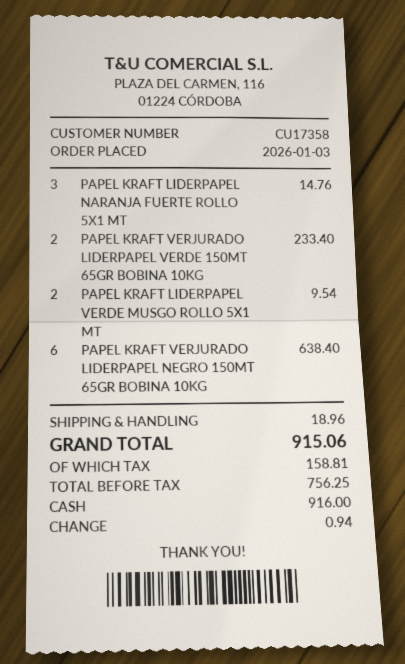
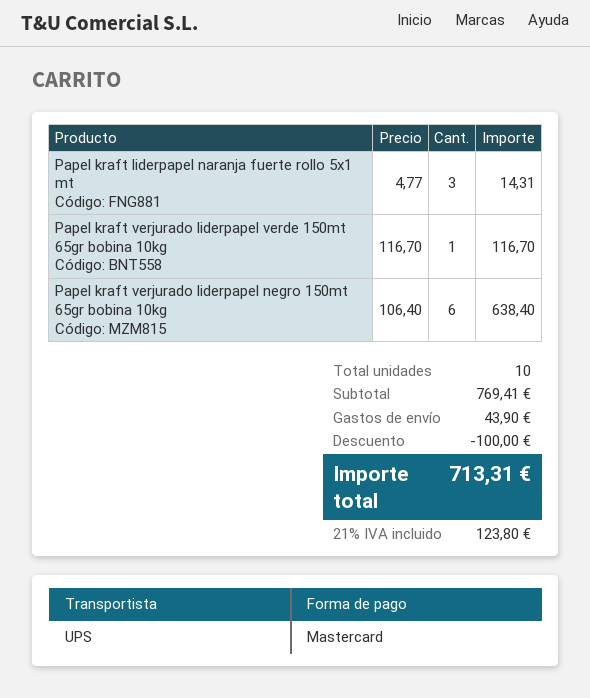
payment method: cash -> Mastercard
PAPEL KRAFT LIDERPAPEL NARANJA FUERTE ROLLO 5X1 MT: 3 for 14.76 -> 3 for 14.31
PAPEL KRAFT VERJURADO LIDERPAPEL VERDE 150MT 65GR BOBINA 10KG: 2 for 233.40 -> 1 for 116.70
PAPEL KRAFT LIDERPAPEL VERDE MUSGO ROLLO 5X1 MT: 2 for 9.54 -> none
discount: none -> 100.00
shipping: 18.96 -> 43.90
tax: 158.81 -> 123.80
total: 915.06 -> 713.31

